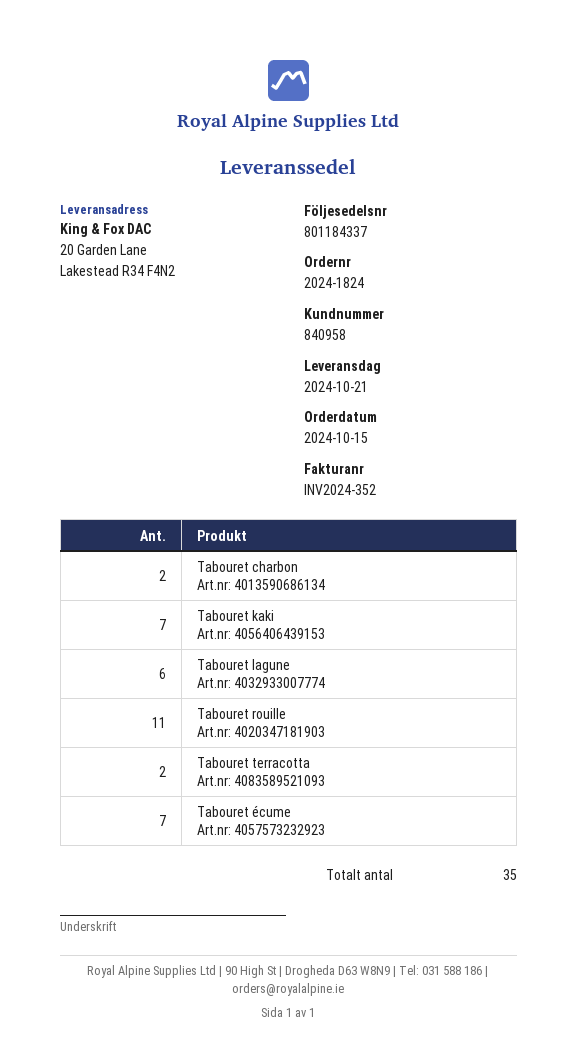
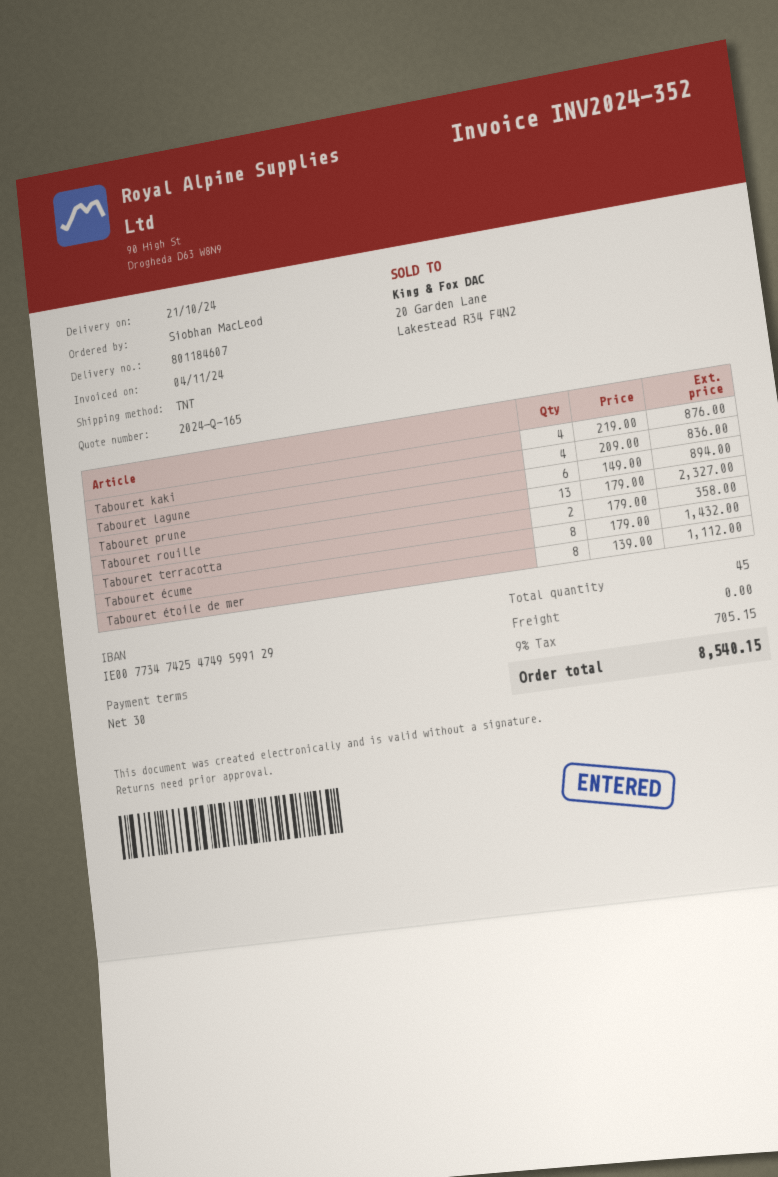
delivery note number: 801184337 -> 801184607
Tabouret charbon: 2 -> none
Tabouret kaki: 7 -> 4
Tabouret lagune: 6 -> 4
Tabouret rouille: 11 -> 13
Tabouret écume: 7 -> 8
Tabouret prune: none -> 6
Tabouret étoile de mer: none -> 8
total quantity: 35 -> 45

